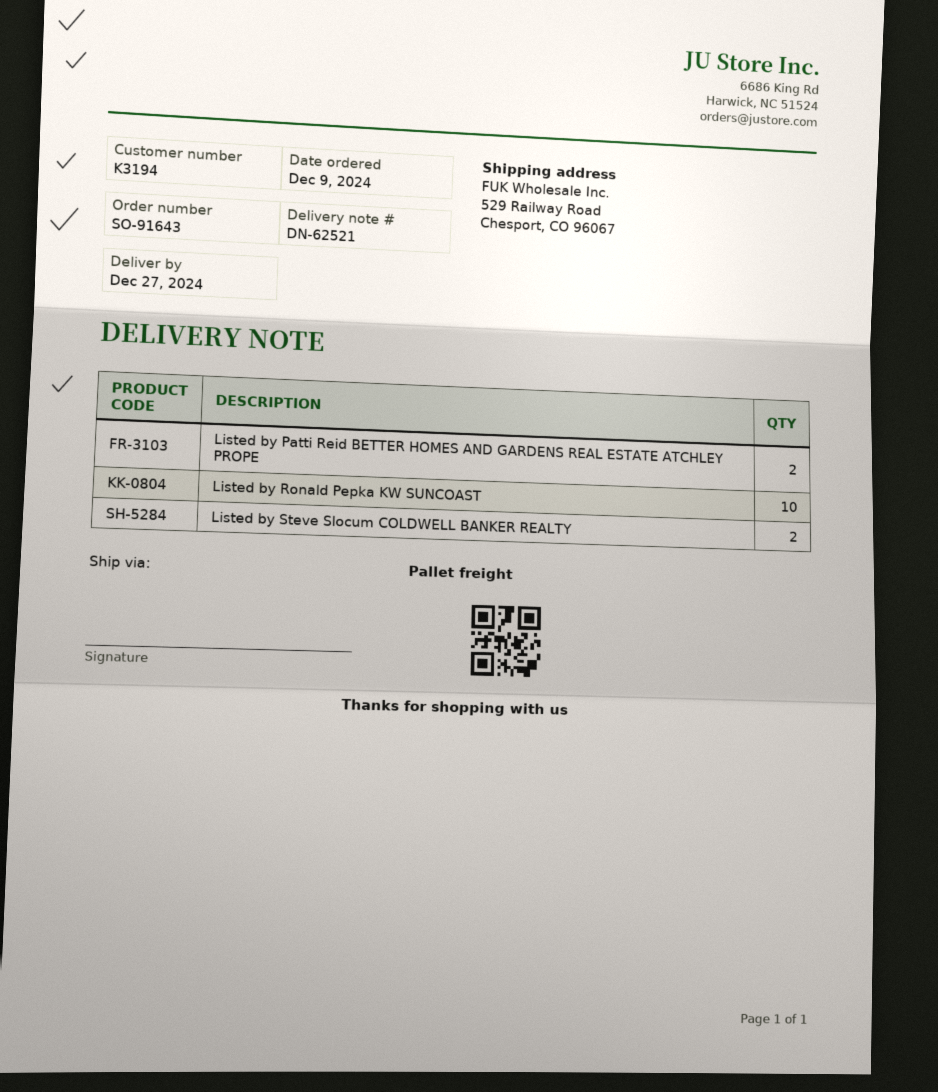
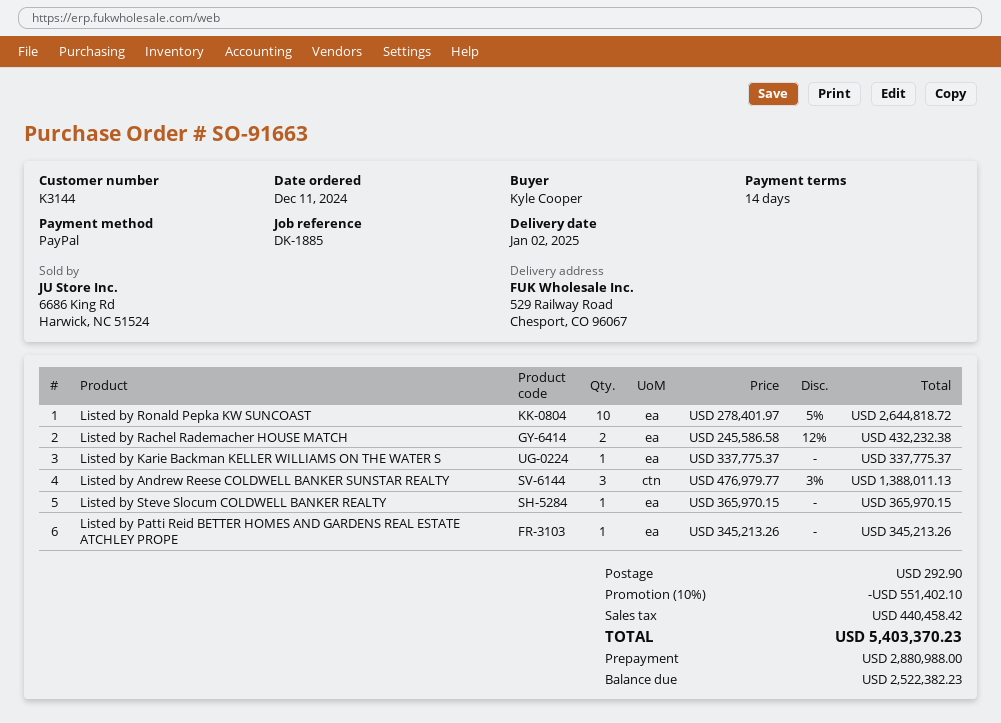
order number: SO-91643 -> SO-91663
order date: 2024-12-09 -> 2024-12-11
delivery date: 2024-12-27 -> 2025-01-02
customer number: K3194 -> K3144
Listed by Patti Reid BETTER HOMES AND GARDENS REAL ESTATE ATCHLEY PROPE: 2 -> 1
Listed by Steve Slocum COLDWELL BANKER REALTY: 2 -> 1
Listed by Rachel Rademacher HOUSE MATCH: none -> 2
Listed by Karie Backman KELLER WILLIAMS ON THE WATER S: none -> 1
Listed by Andrew Reese COLDWELL BANKER SUNSTAR REALTY: none -> 3

